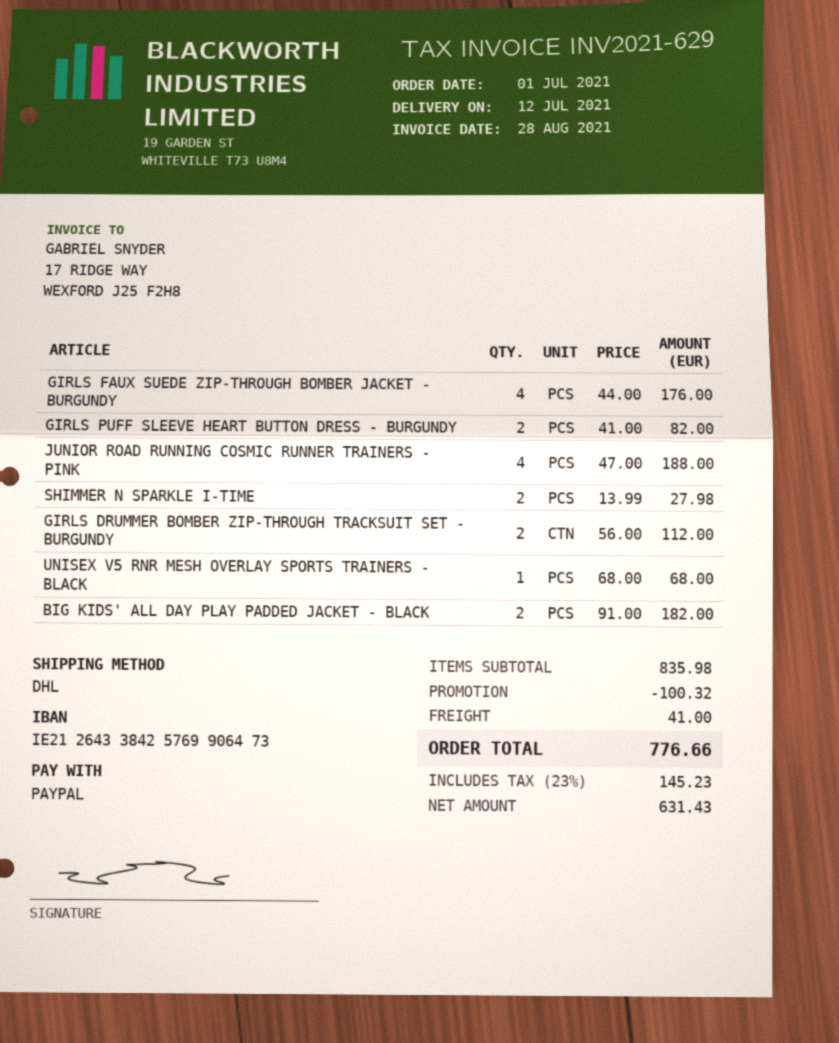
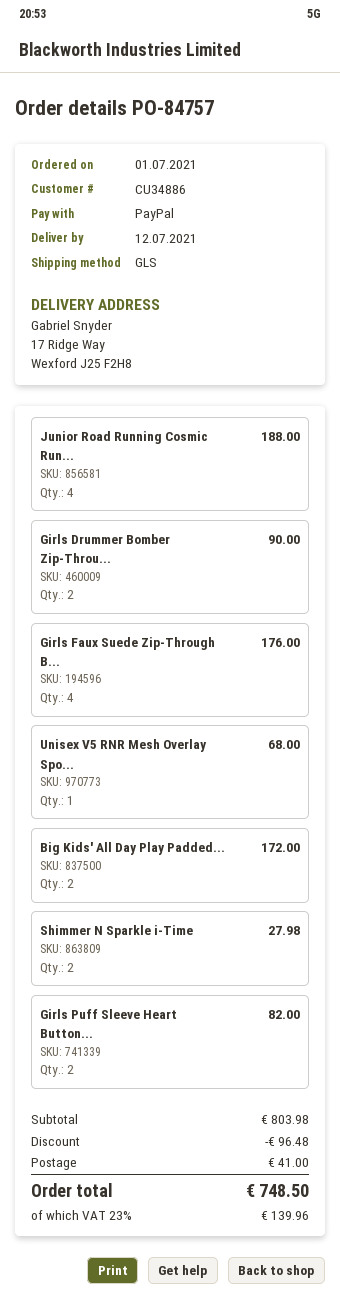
shipping method: DHL -> GLS
GIRLS DRUMMER BOMBER ZIP-THROUGH TRACKSUIT SET - BURGUNDY: 2 for 112.00 -> 2 for 90.00
BIG KIDS' ALL DAY PLAY PADDED JACKET - BLACK: 2 for 182.00 -> 2 for 172.00
subtotal: 835.98 -> 803.98
discount: 100.32 -> 96.48
tax: 23% = 145.23 -> 23% = 139.96
total: 776.66 -> 748.50

